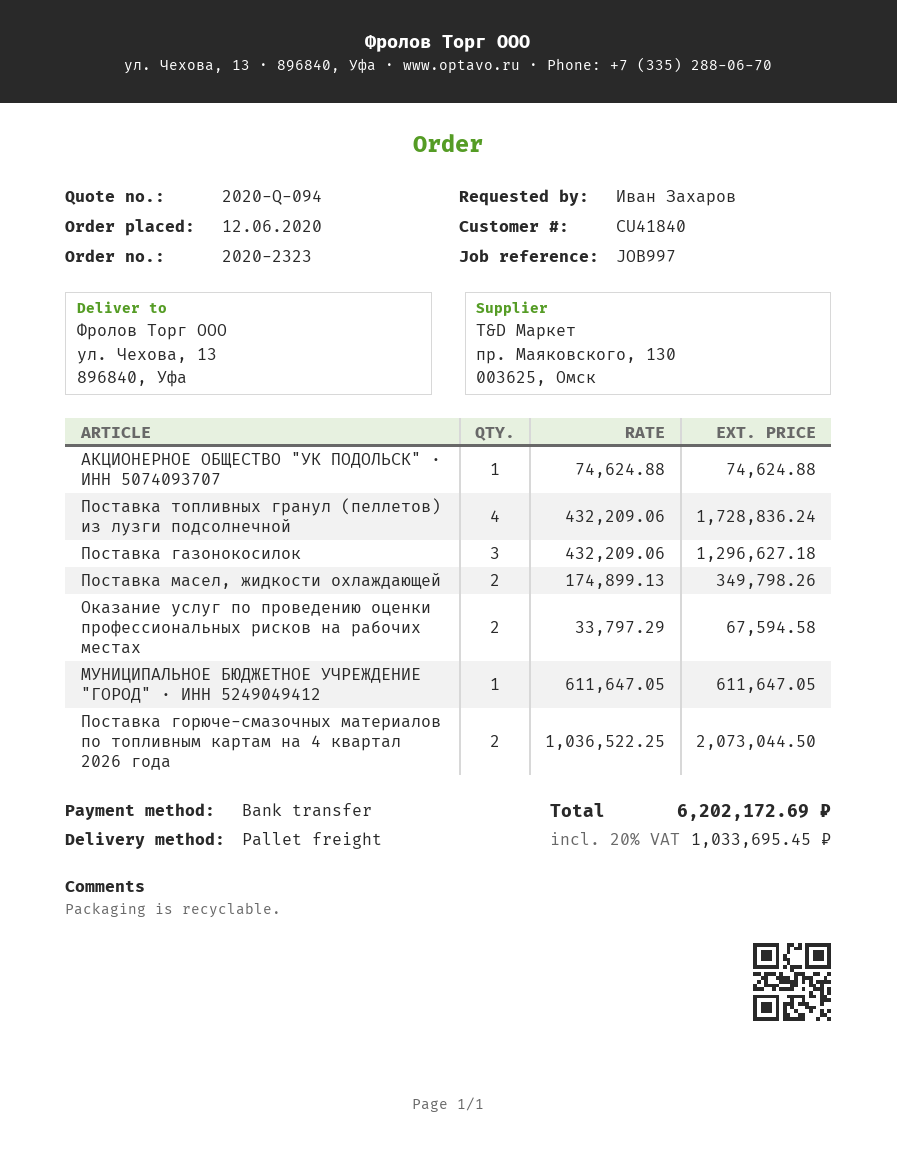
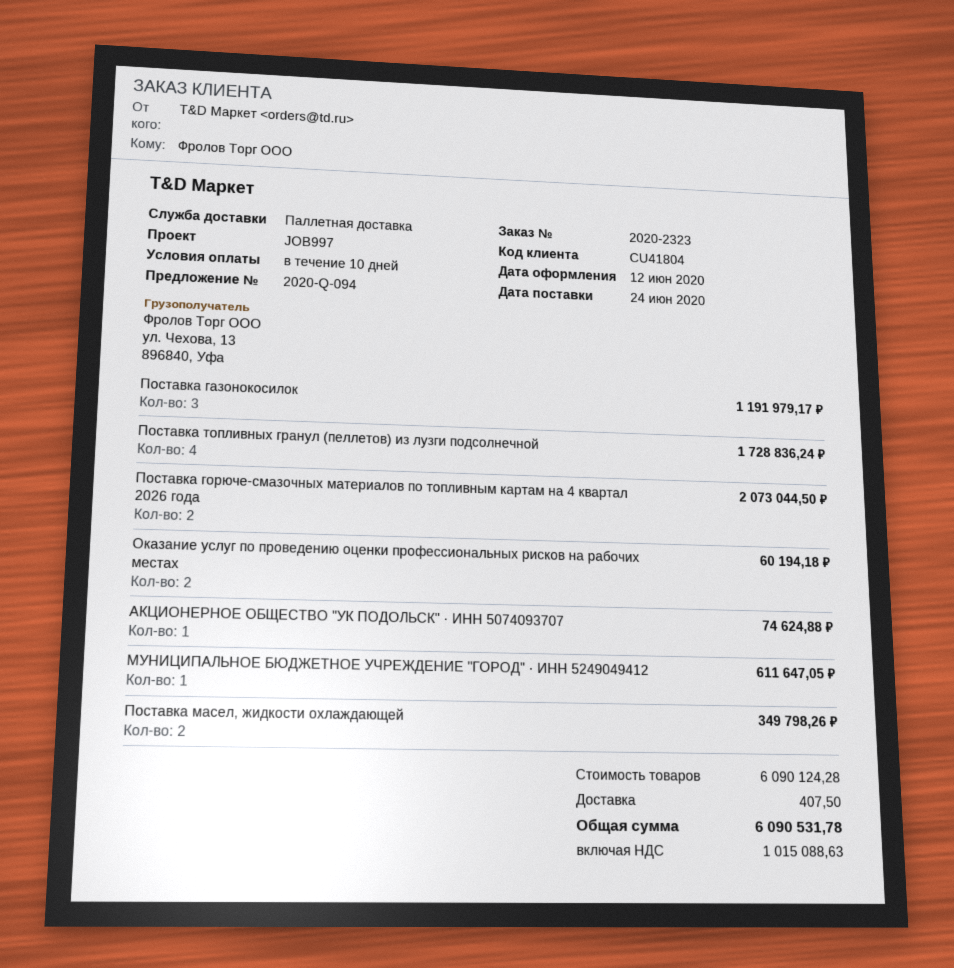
customer number: CU41840 -> CU41804
Поставка газонокосилок: 3 for 1296627.18 -> 3 for 1191979.17
Оказание услуг по проведению оценки профессиональных рисков на рабочих местах: 2 for 67594.58 -> 2 for 60194.18
shipping: none -> 407.50
tax: 1033695.45 -> 1015088.63
total: 6202172.69 -> 6090531.78

